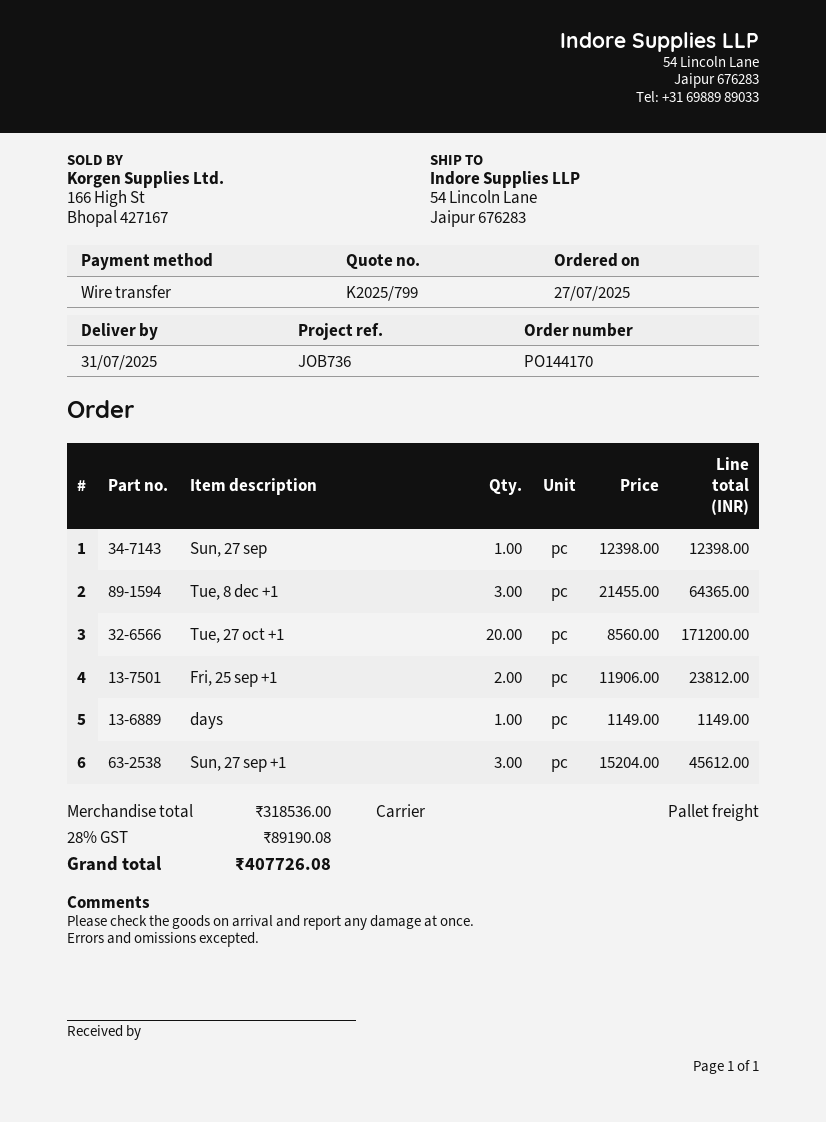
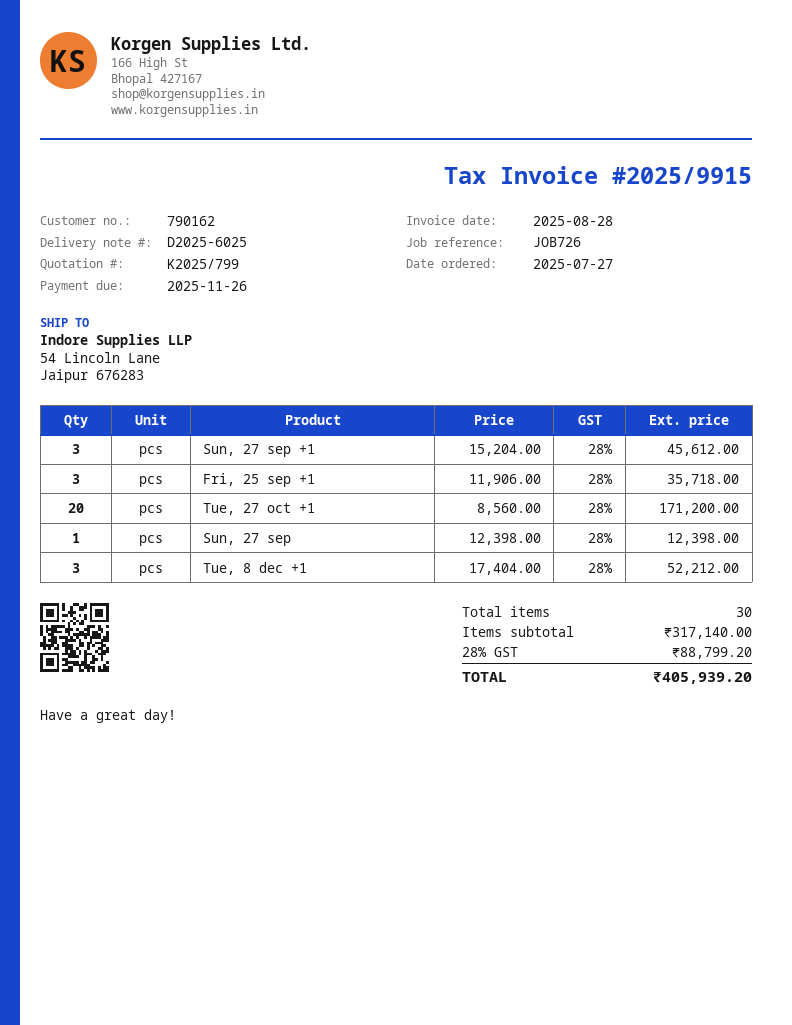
reference: JOB736 -> JOB726
Tue, 8 dec +1: 3 x 21455.00 = 64365.00 -> 3 x 17404.00 = 52212.00
Fri, 25 sep +1: 2 x 11906.00 = 23812.00 -> 3 x 11906.00 = 35718.00
days: 1 x 1149.00 = 1149.00 -> none
subtotal: 318536.00 -> 317140.00
tax: 28% = 89190.08 -> 28% = 88799.20
total: 407726.08 -> 405939.20

